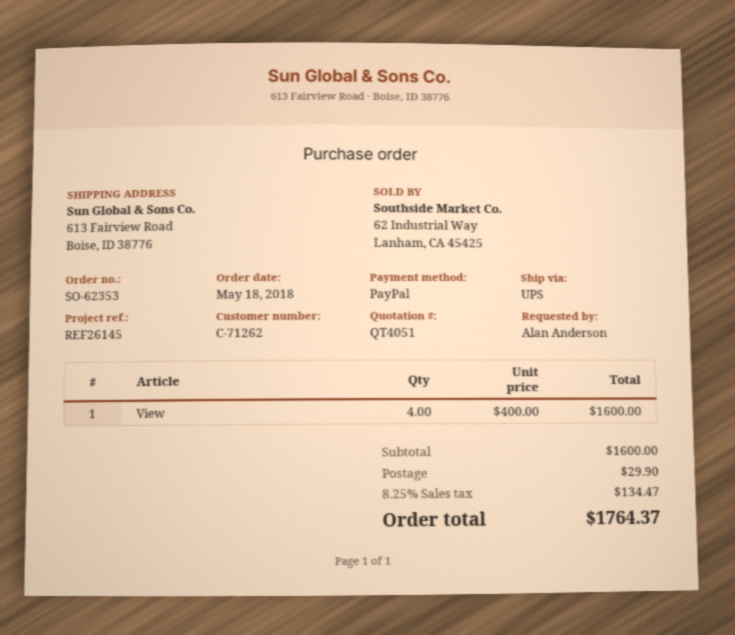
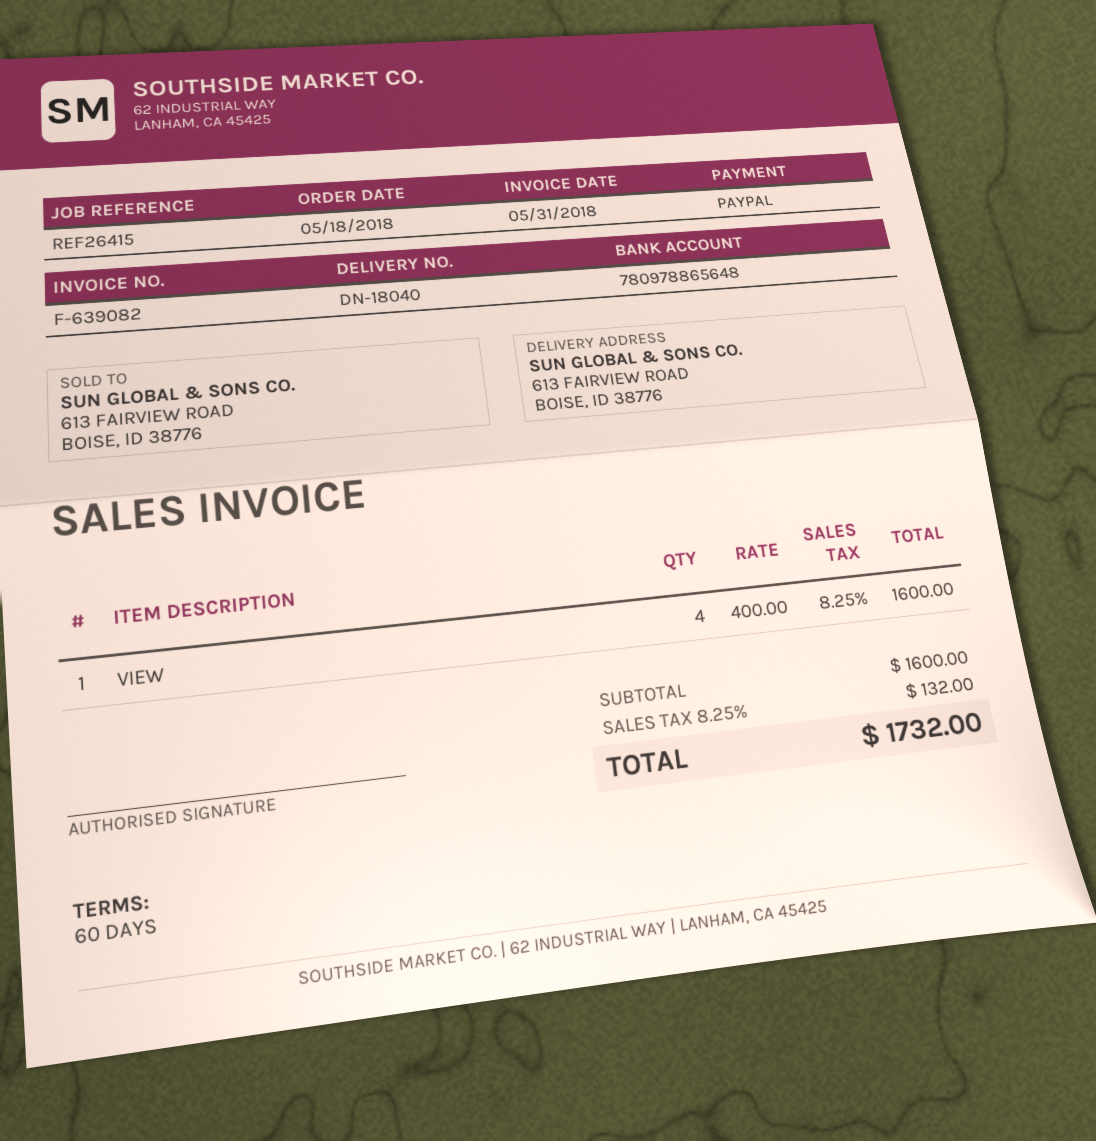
reference: REF26145 -> REF26415
shipping: 29.90 -> none
tax: 8.25% = 134.47 -> 8.25% = 132.00
total: 1764.37 -> 1732.00

